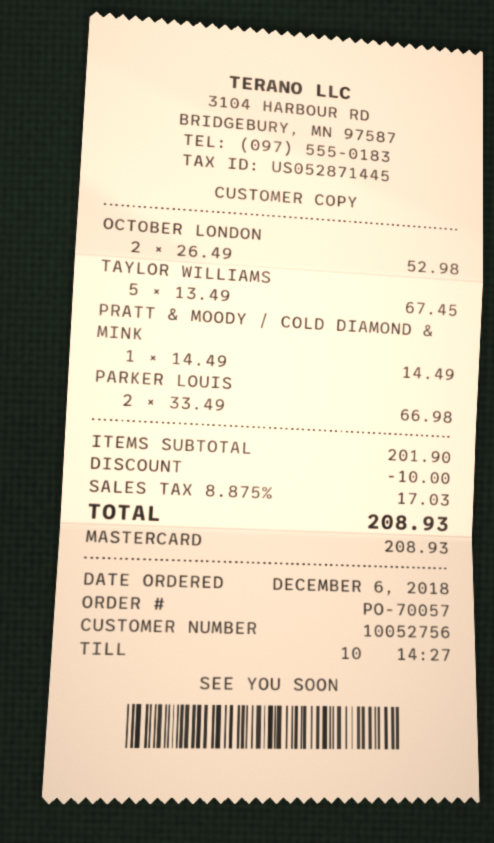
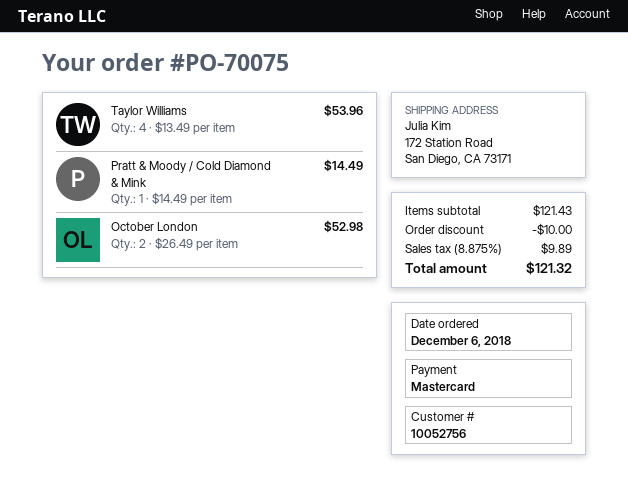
order number: PO-70057 -> PO-70075
TAYLOR WILLIAMS: 5 x 13.49 = 67.45 -> 4 x 13.49 = 53.96
PARKER LOUIS: 2 x 33.49 = 66.98 -> none
subtotal: 201.90 -> 121.43
tax: 8.875% = 17.03 -> 8.875% = 9.89
total: 208.93 -> 121.32

